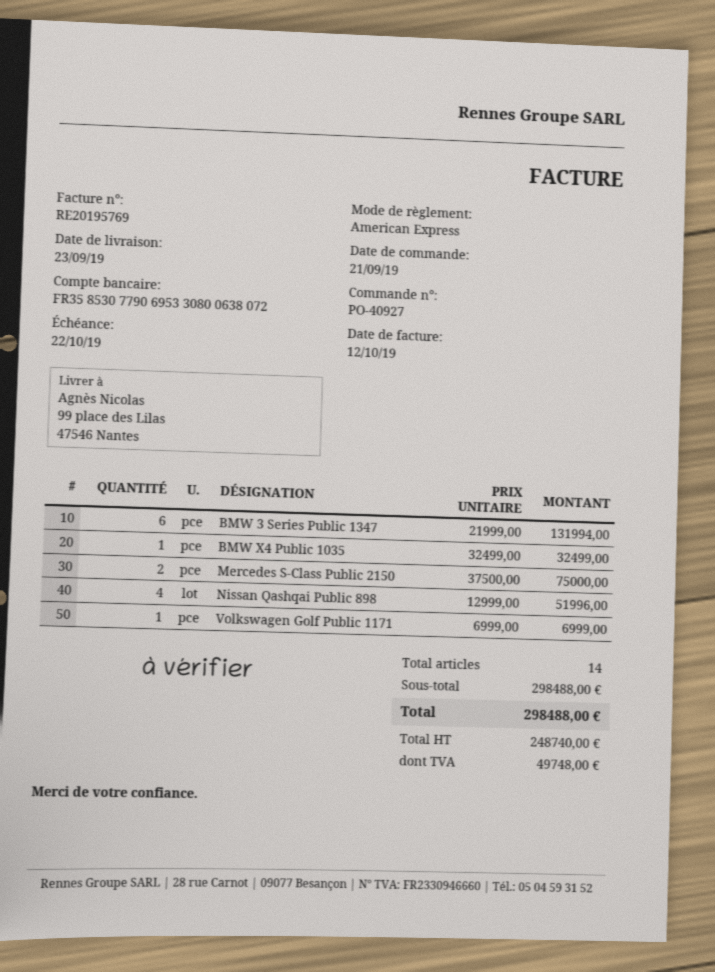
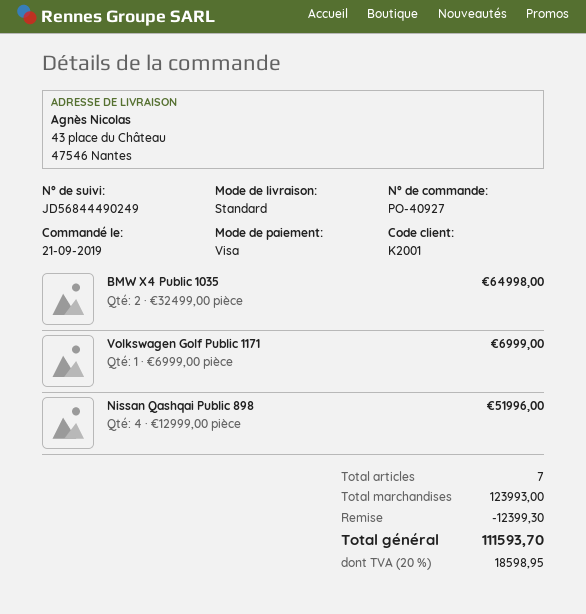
payment method: American Express -> Visa
ship to: 99 place des Lilas, 47546 Nantes -> 43 place du Château, 47546 Nantes
BMW 3 Series Public 1347: 6 x 21999.00 = 131994.00 -> none
BMW X4 Public 1035: 1 x 32499.00 = 32499.00 -> 2 x 32499.00 = 64998.00
Mercedes S-Class Public 2150: 2 x 37500.00 = 75000.00 -> none
total quantity: 14 -> 7
subtotal: 298488.00 -> 123993.00
discount: none -> 12399.30
tax: 49748.00 -> 18598.95
total: 298488.00 -> 111593.70

